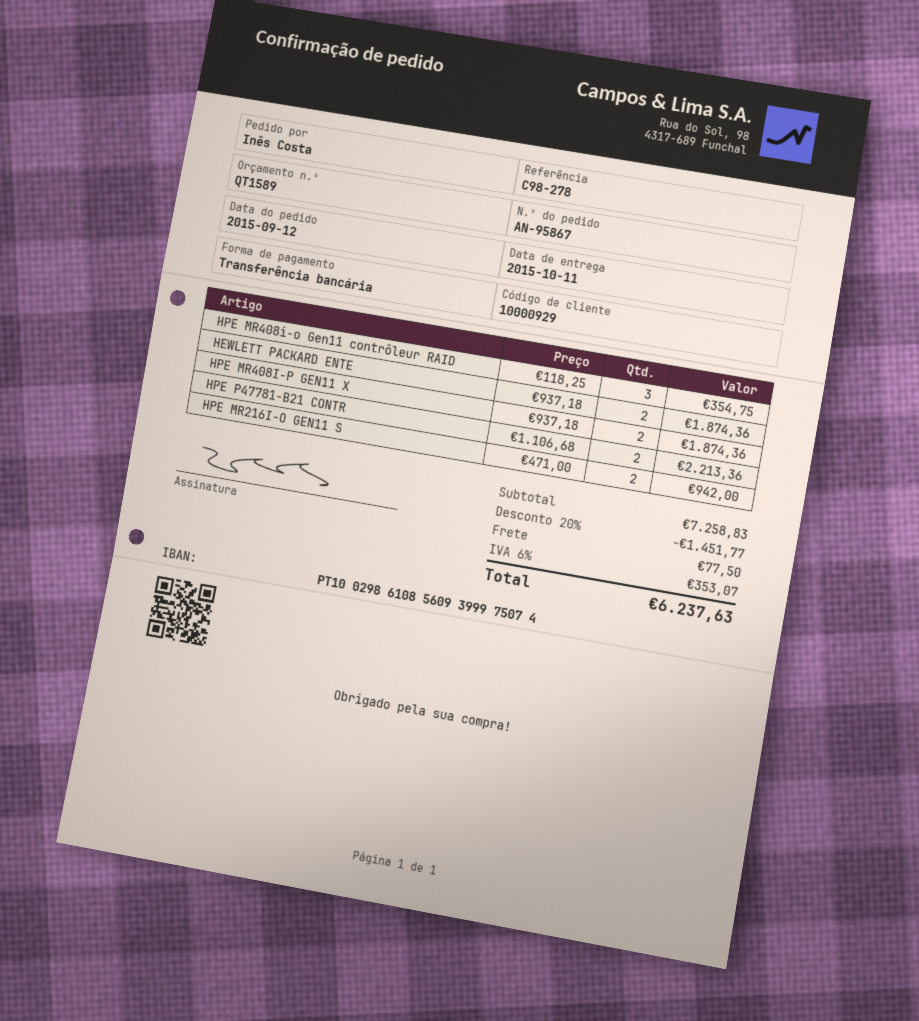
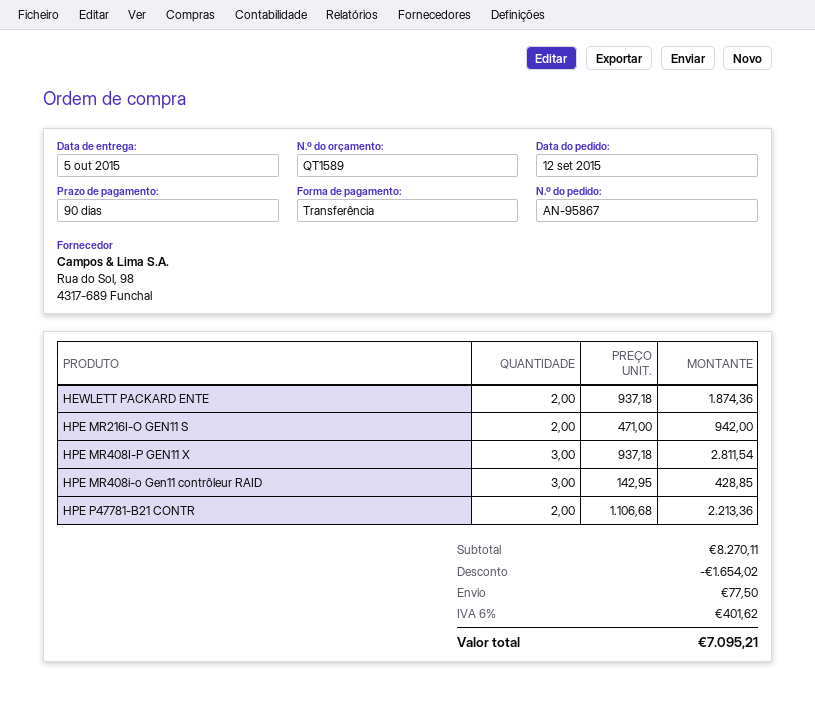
delivery date: 2015-10-11 -> 2015-10-05
HPE MR408i-o Gen11 contrôleur RAID: 3 x 118.25 = 354.75 -> 3 x 142.95 = 428.85
HPE MR408I-P GEN11 X: 2 x 937.18 = 1874.36 -> 3 x 937.18 = 2811.54
subtotal: 7258.83 -> 8270.11
discount: 1451.77 -> 1654.02
tax: 6% = 353.07 -> 6% = 401.62
total: 6237.63 -> 7095.21

